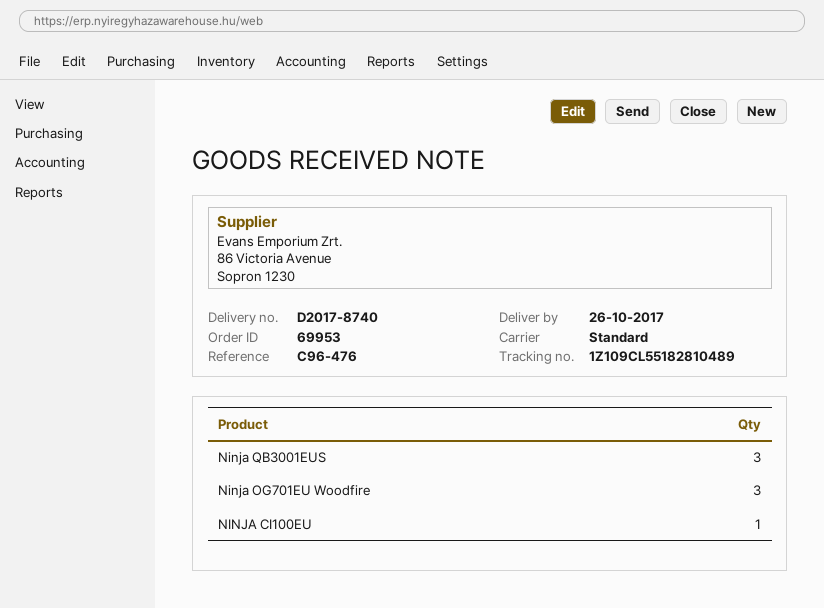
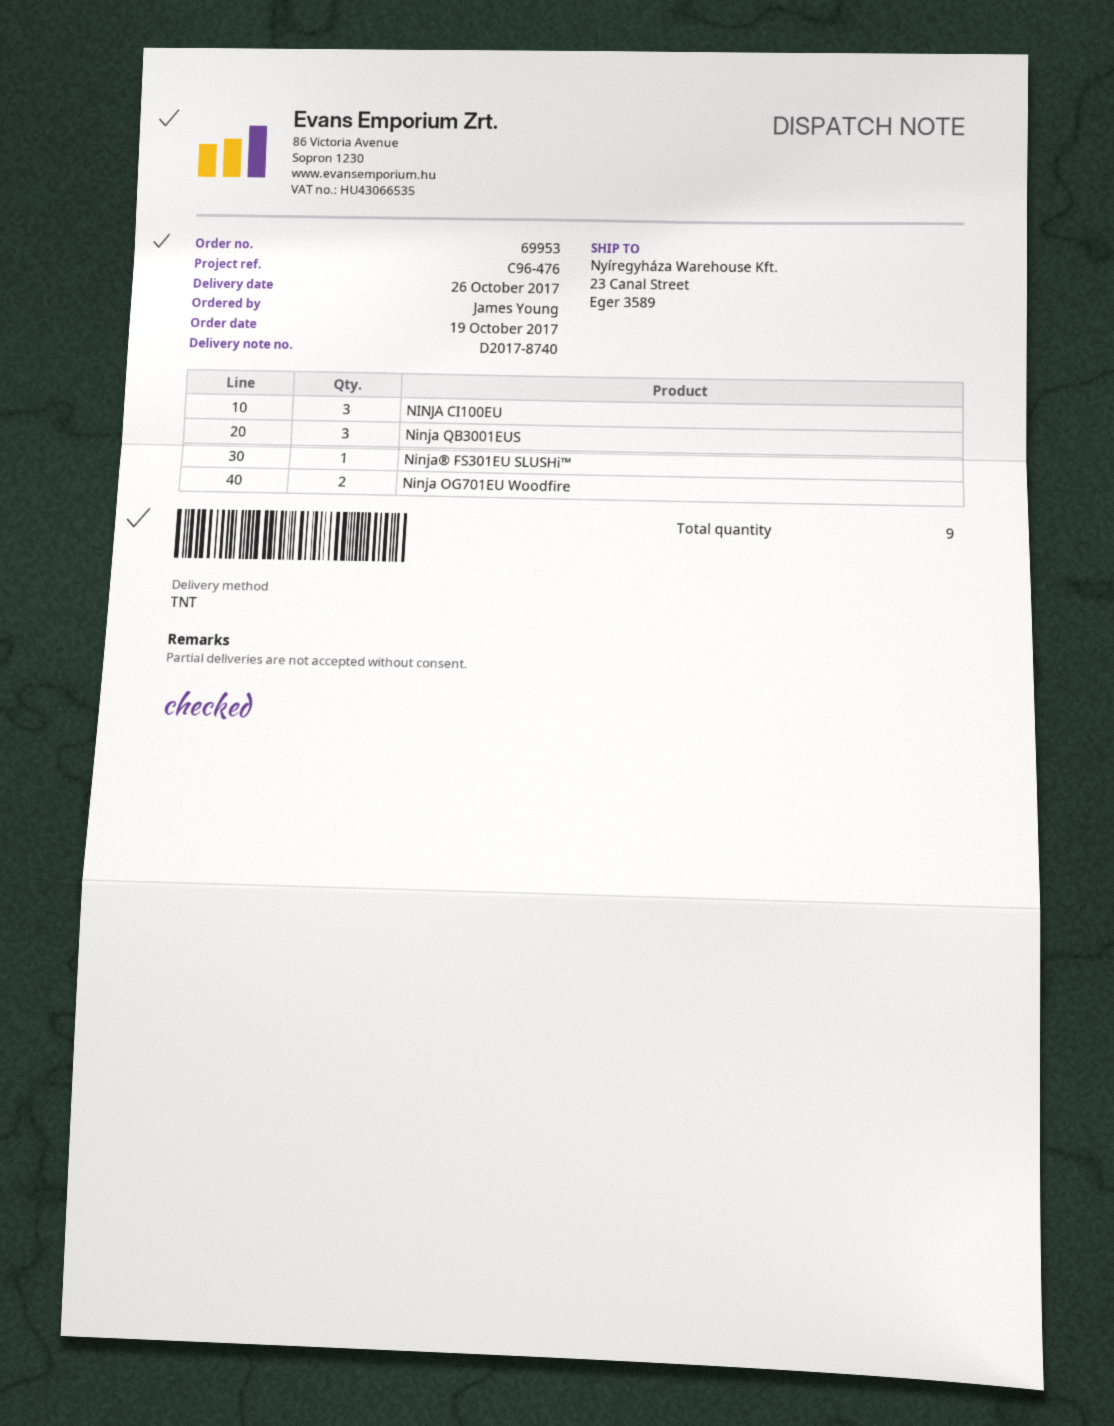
shipping method: standard -> TNT
Ninja OG701EU Woodfire: 3 -> 2
NINJA CI100EU: 1 -> 3
Ninja® FS301EU SLUSHi™: none -> 1

